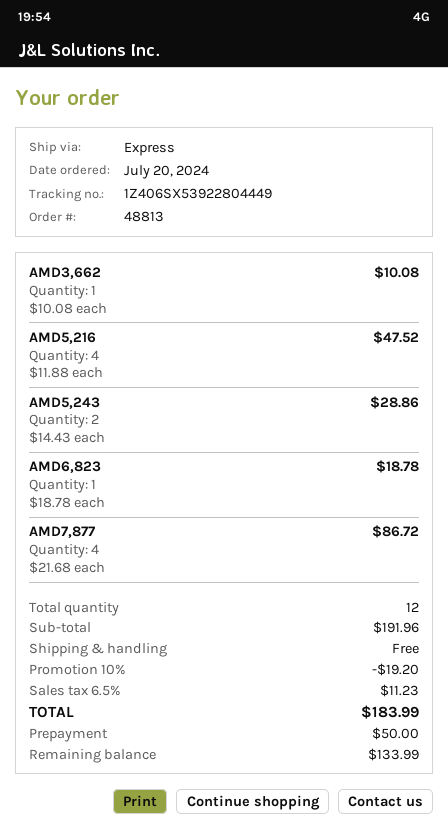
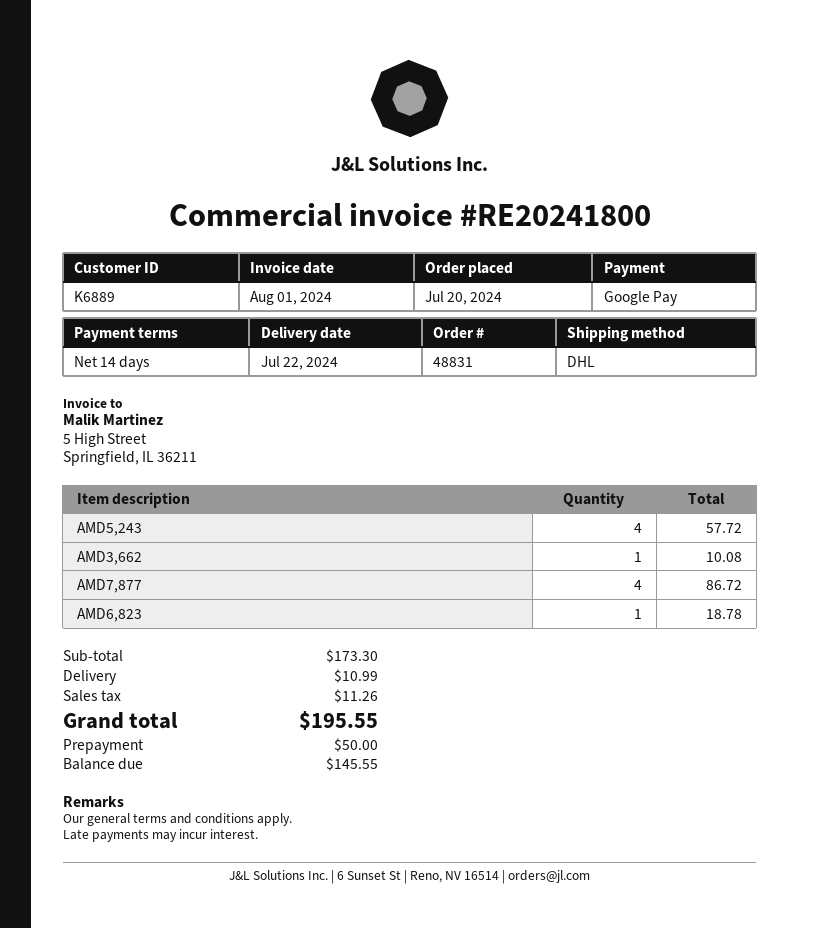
order number: 48813 -> 48831
shipping method: express -> DHL
AMD5,216: 4 for 47.52 -> none
AMD5,243: 2 for 28.86 -> 4 for 57.72
subtotal: 191.96 -> 173.30
discount: 10% = 19.20 -> none
shipping: 0.00 -> 10.99
tax: 11.23 -> 11.26
total: 183.99 -> 195.55
balance: 133.99 -> 145.55

